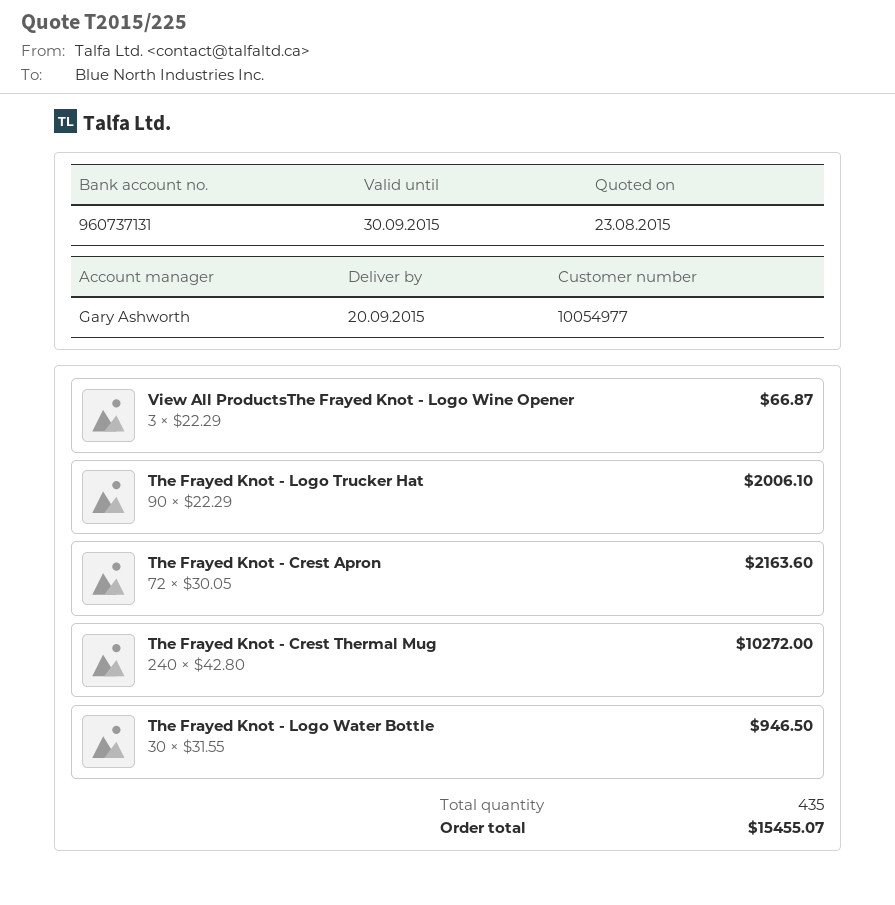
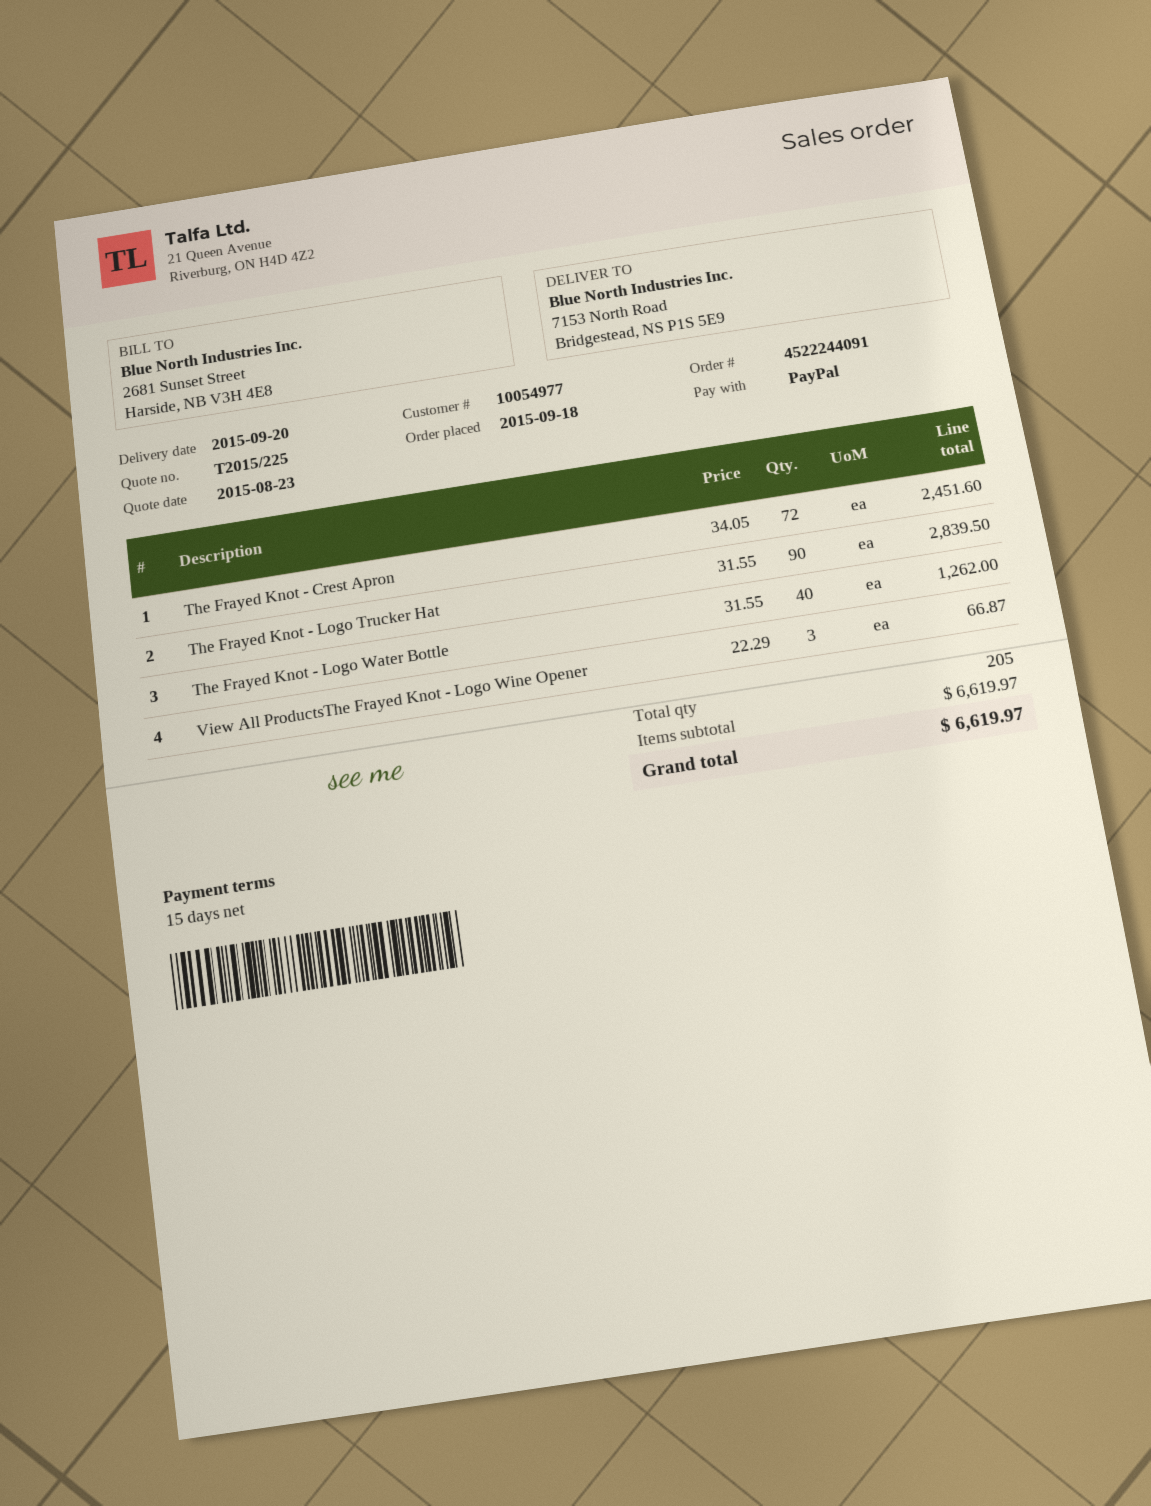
The Frayed Knot - Logo Trucker Hat: 90 x 22.29 = 2006.10 -> 90 x 31.55 = 2839.50
The Frayed Knot - Crest Apron: 72 x 30.05 = 2163.60 -> 72 x 34.05 = 2451.60
The Frayed Knot - Crest Thermal Mug: 240 x 42.80 = 10272.00 -> none
The Frayed Knot - Logo Water Bottle: 30 x 31.55 = 946.50 -> 40 x 31.55 = 1262.00
total quantity: 435 -> 205
total: 15455.07 -> 6619.97

